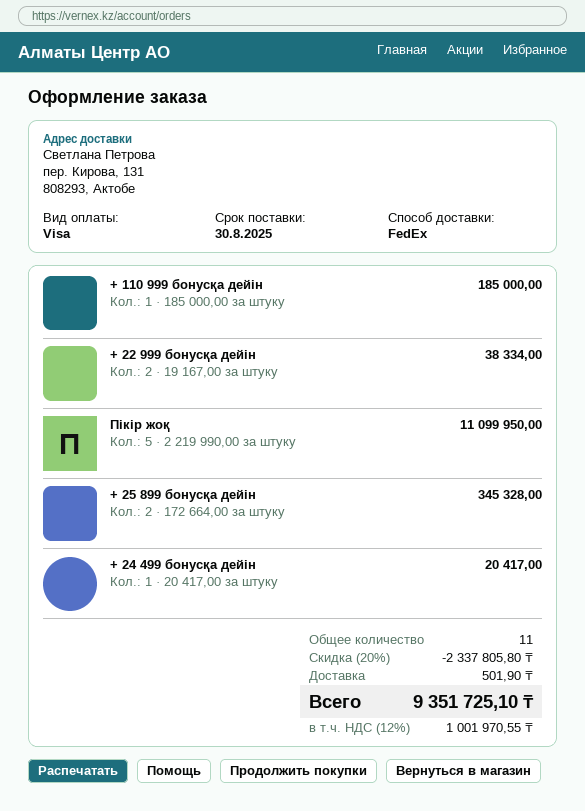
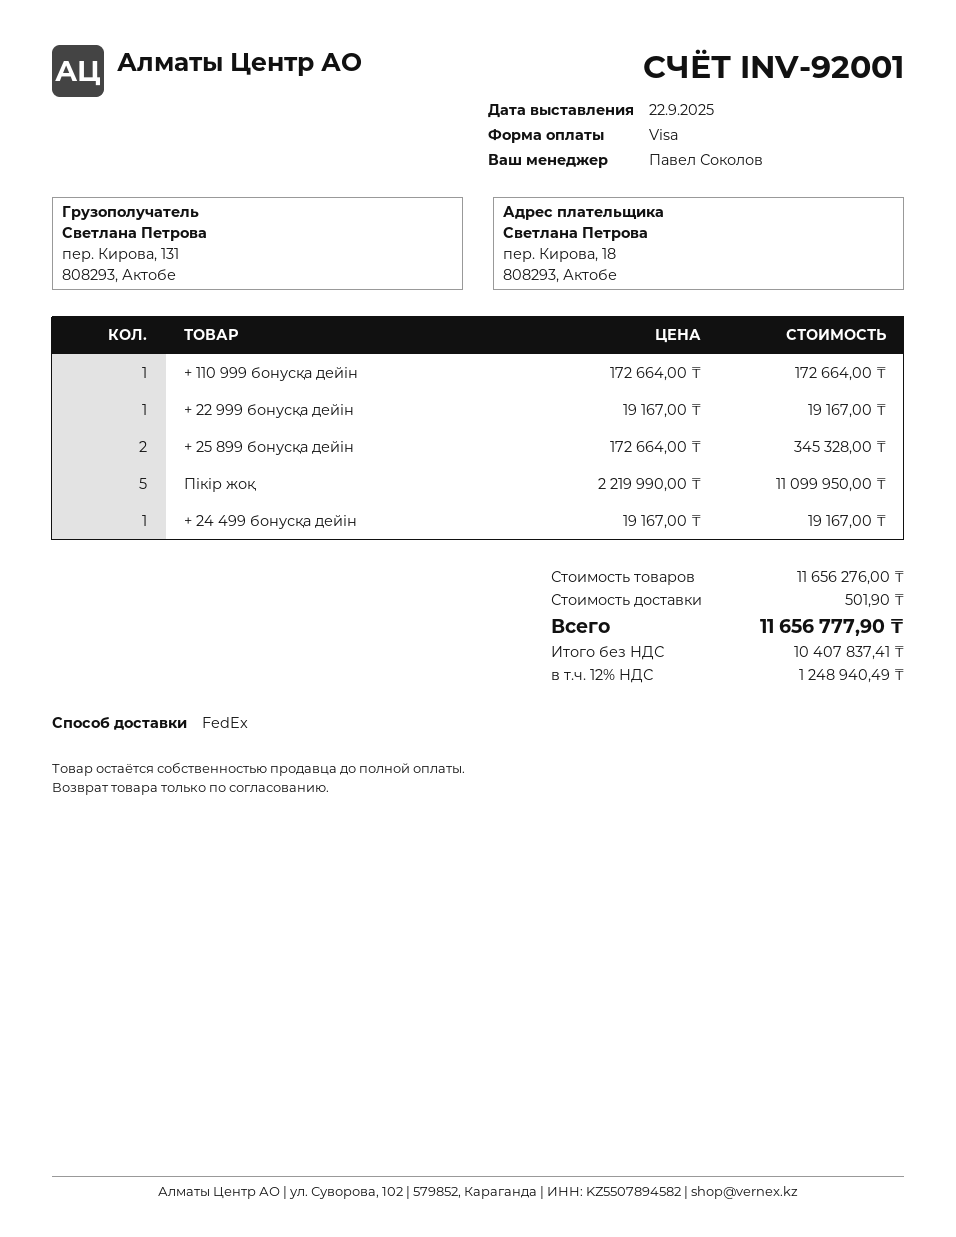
+ 110 999 бонусқа дейін: 1 x 185000.00 = 185000.00 -> 1 x 172664.00 = 172664.00
+ 22 999 бонусқа дейін: 2 x 19167.00 = 38334.00 -> 1 x 19167.00 = 19167.00
+ 24 499 бонусқа дейін: 1 x 20417.00 = 20417.00 -> 1 x 19167.00 = 19167.00
discount: 20% = 2337805.80 -> none
tax: 12% = 1001970.55 -> 12% = 1248940.49
total: 9351725.10 -> 11656777.90

